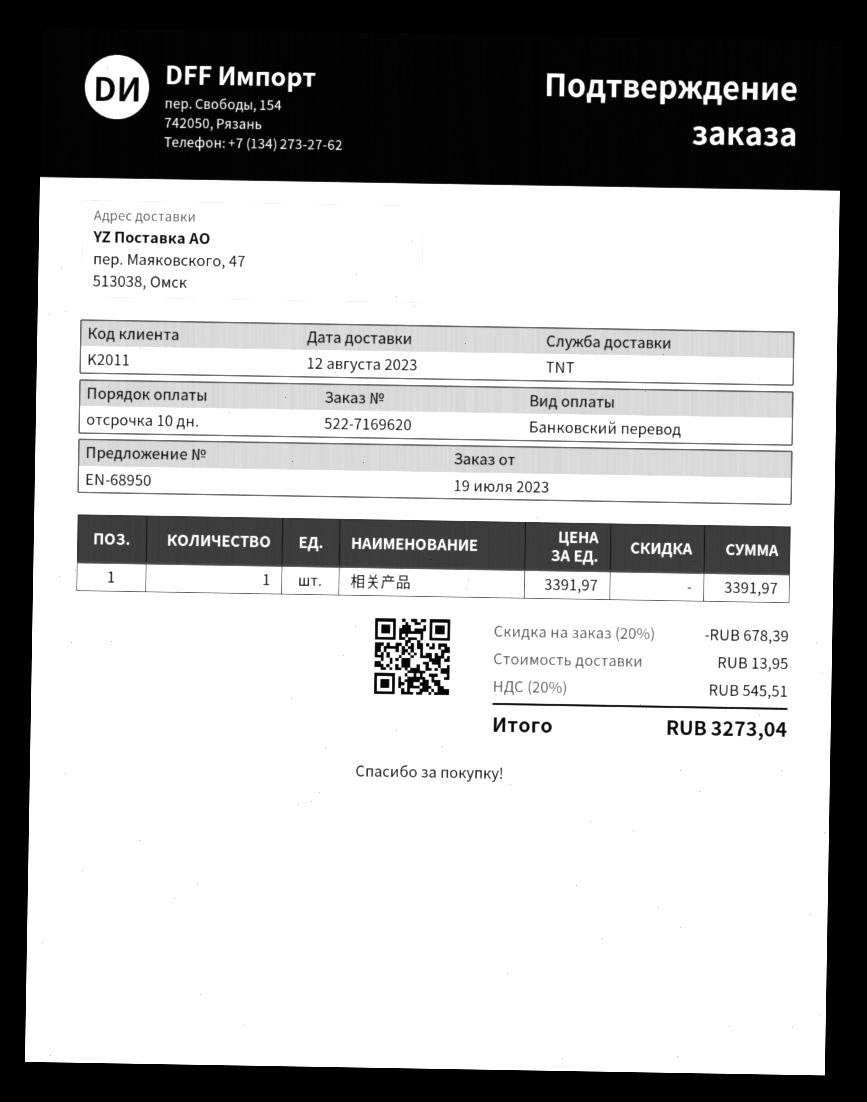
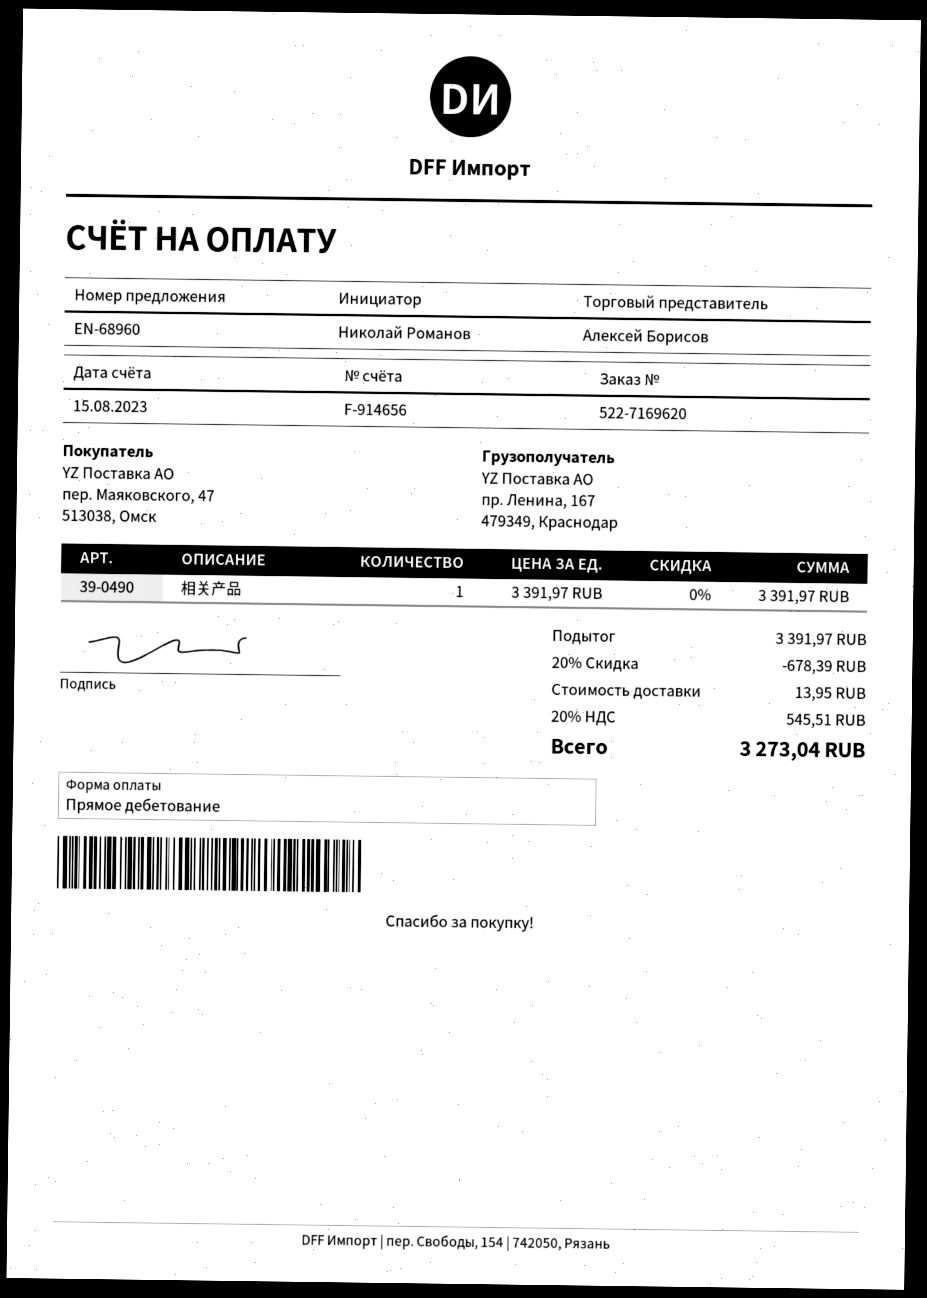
quote number: EN-68950 -> EN-68960
payment method: bank transfer -> direct debit
ship to: пер. Маяковского, 47, 513038, Омск -> пр. Ленина, 167, 479349, Краснодар

